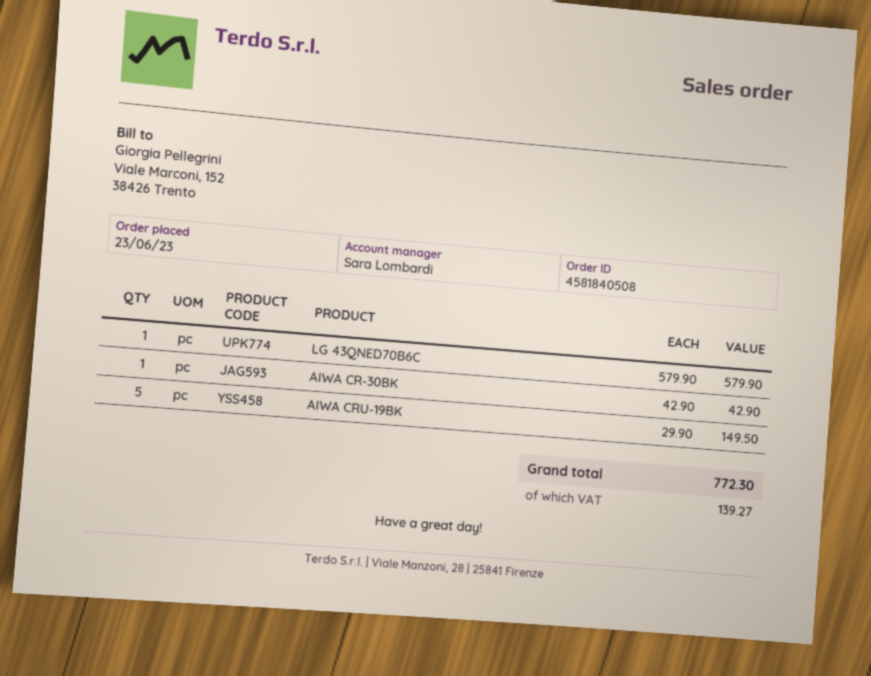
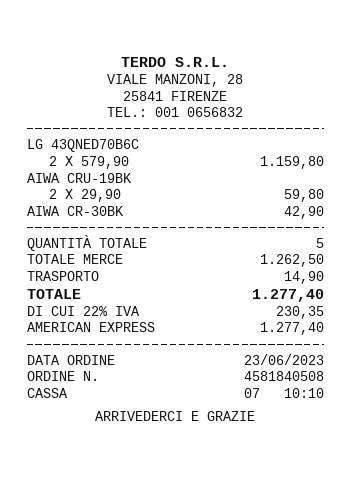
LG 43QNED70B6C: 1 x 579.90 = 579.90 -> 2 x 579.90 = 1159.80
AIWA CRU-19BK: 5 x 29.90 = 149.50 -> 2 x 29.90 = 59.80
shipping: none -> 14.90
tax: 139.27 -> 230.35
total: 772.30 -> 1277.40

